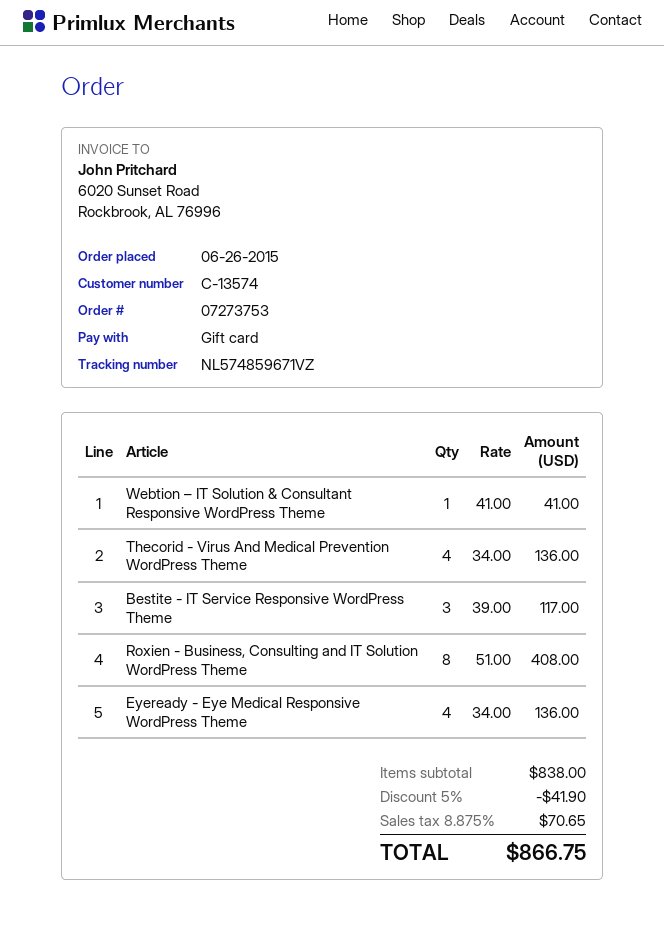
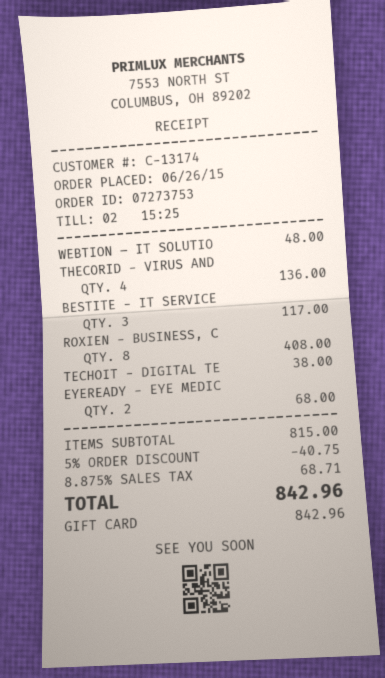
customer number: C-13574 -> C-13174
Webtion – IT Solution & Consultant Responsive WordPress Theme: 1 for 41.00 -> 1 for 48.00
Eyeready - Eye Medical Responsive WordPress Theme: 4 for 136.00 -> 2 for 68.00
TECHOIT - DIGITAL TE: none -> 1 for 38.00
subtotal: 838.00 -> 815.00
discount: 5% = 41.90 -> 5% = 40.75
tax: 8.875% = 70.65 -> 8.875% = 68.71
total: 866.75 -> 842.96

